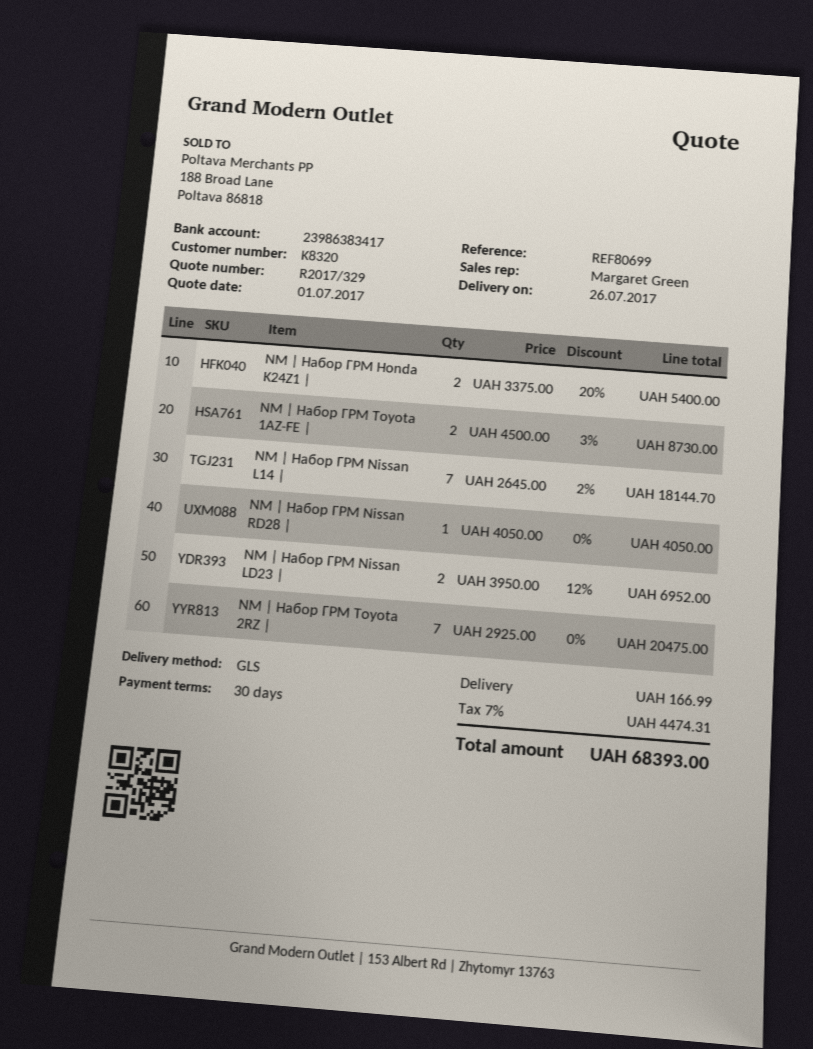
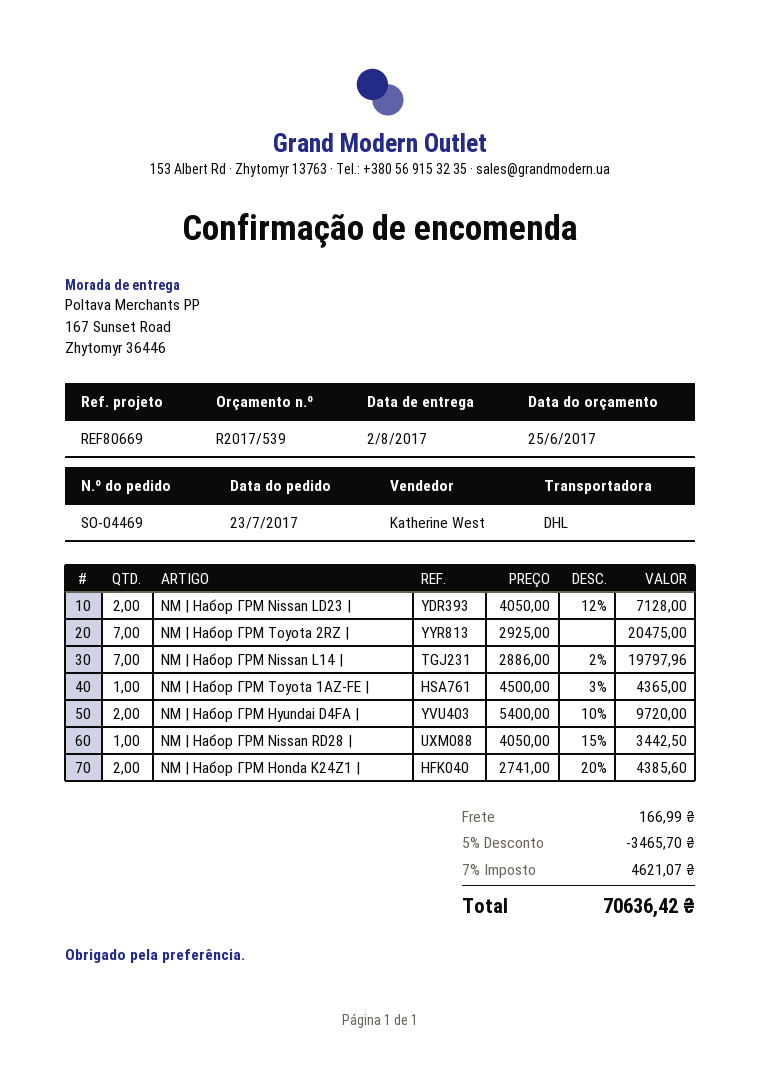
quote number: R2017/329 -> R2017/539
quote date: 2017-07-01 -> 2017-06-25
delivery date: 2017-07-26 -> 2017-08-02
reference: REF80699 -> REF80669
sales rep: Margaret Green -> Katherine West
shipping method: GLS -> DHL
NM | Набор ГРМ Honda K24Z1 |: 2 x 3375.00 - 20% = 5400.00 -> 2 x 2741.00 - 20% = 4385.60
NM | Набор ГРМ Toyota 1AZ-FE |: 2 x 4500.00 - 3% = 8730.00 -> 1 x 4500.00 - 3% = 4365.00
NM | Набор ГРМ Nissan L14 |: 7 x 2645.00 - 2% = 18144.70 -> 7 x 2886.00 - 2% = 19797.96
NM | Набор ГРМ Nissan RD28 |: 1 x 4050.00 = 4050.00 -> 1 x 4050.00 - 15% = 3442.50
NM | Набор ГРМ Nissan LD23 |: 2 x 3950.00 - 12% = 6952.00 -> 2 x 4050.00 - 12% = 7128.00
NM | Набор ГРМ Hyundai D4FA |: none -> 2 x 5400.00 - 10% = 9720.00
discount: none -> 5% = 3465.70
tax: 7% = 4474.31 -> 7% = 4621.07
total: 68393.00 -> 70636.42

